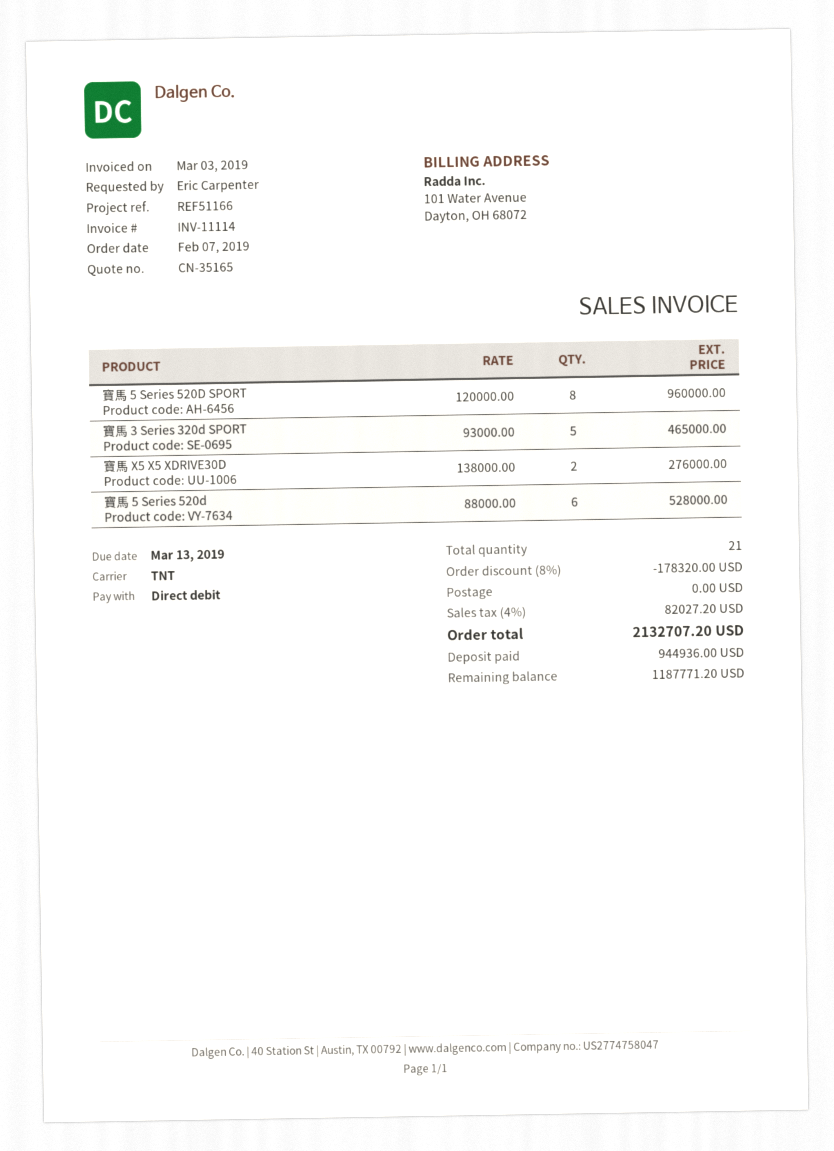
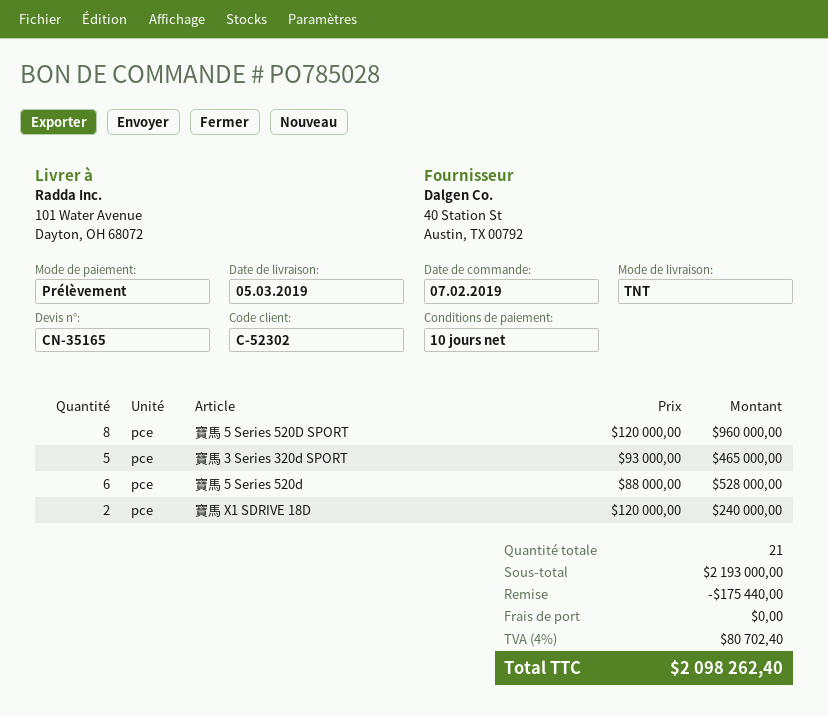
寶馬 X5 X5 XDRIVE30D: 2 x 138000.00 = 276000.00 -> none
寶馬 X1 SDRIVE 18D: none -> 2 x 120000.00 = 240000.00
discount: 178320.00 -> 175440.00
tax: 4% = 82027.20 -> 4% = 80702.40
total: 2132707.20 -> 2098262.40

